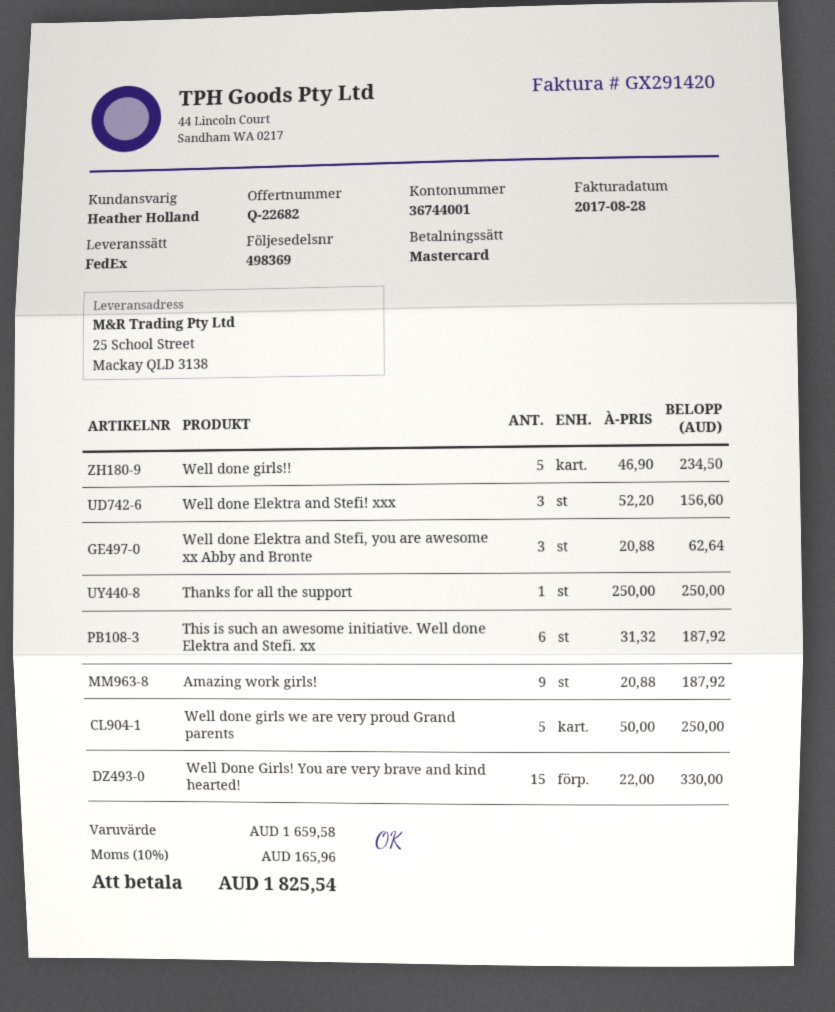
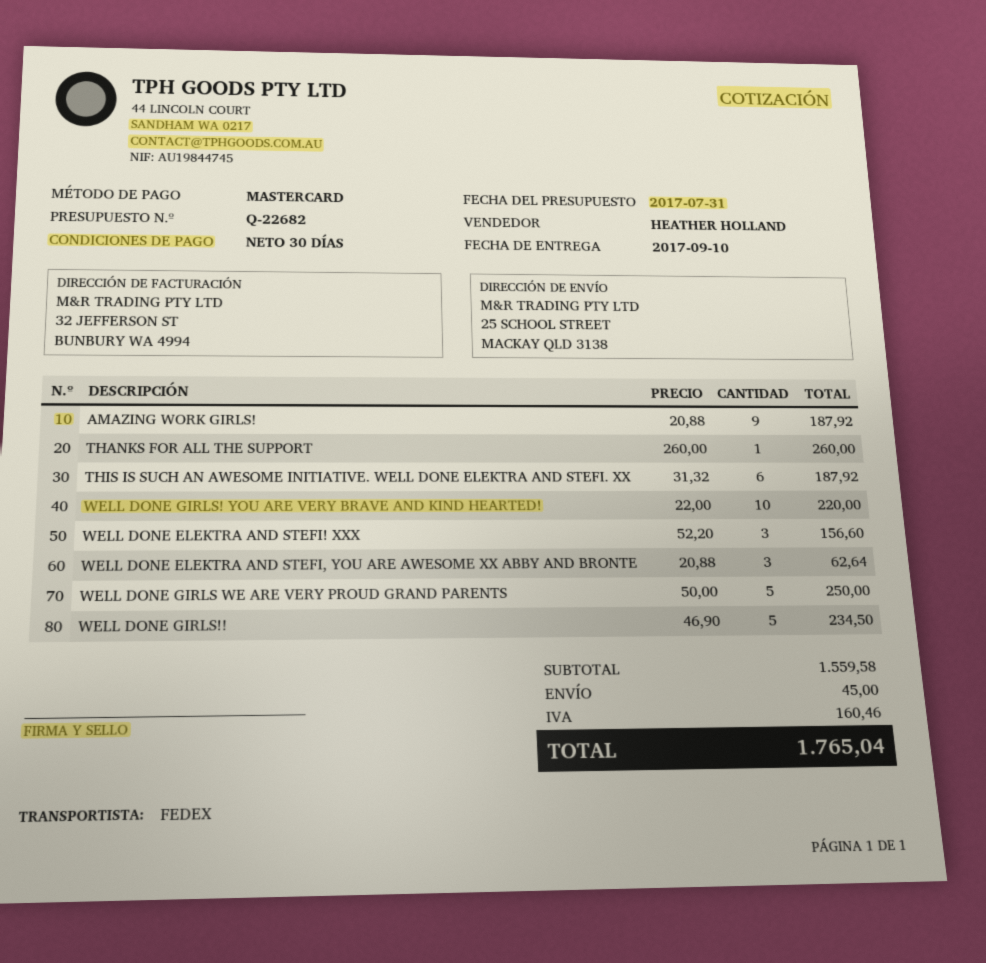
Thanks for all the support: 1 x 250.00 = 250.00 -> 1 x 260.00 = 260.00
Well Done Girls! You are very brave and kind hearted!: 15 x 22.00 = 330.00 -> 10 x 22.00 = 220.00
subtotal: 1659.58 -> 1559.58
shipping: none -> 45.00
tax: 165.96 -> 160.46
total: 1825.54 -> 1765.04

